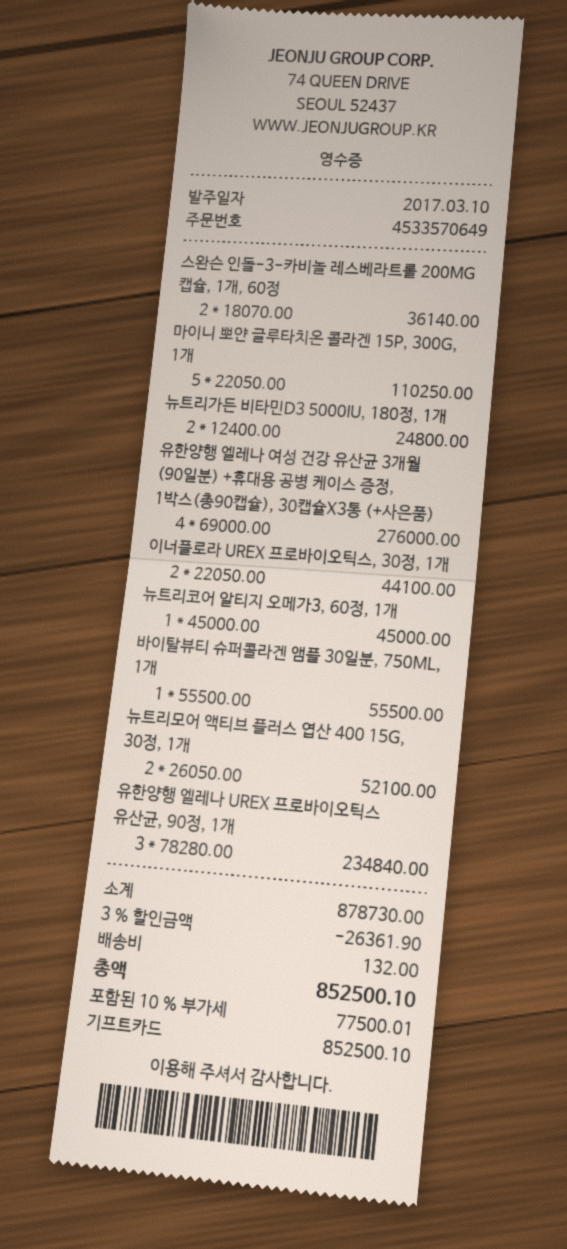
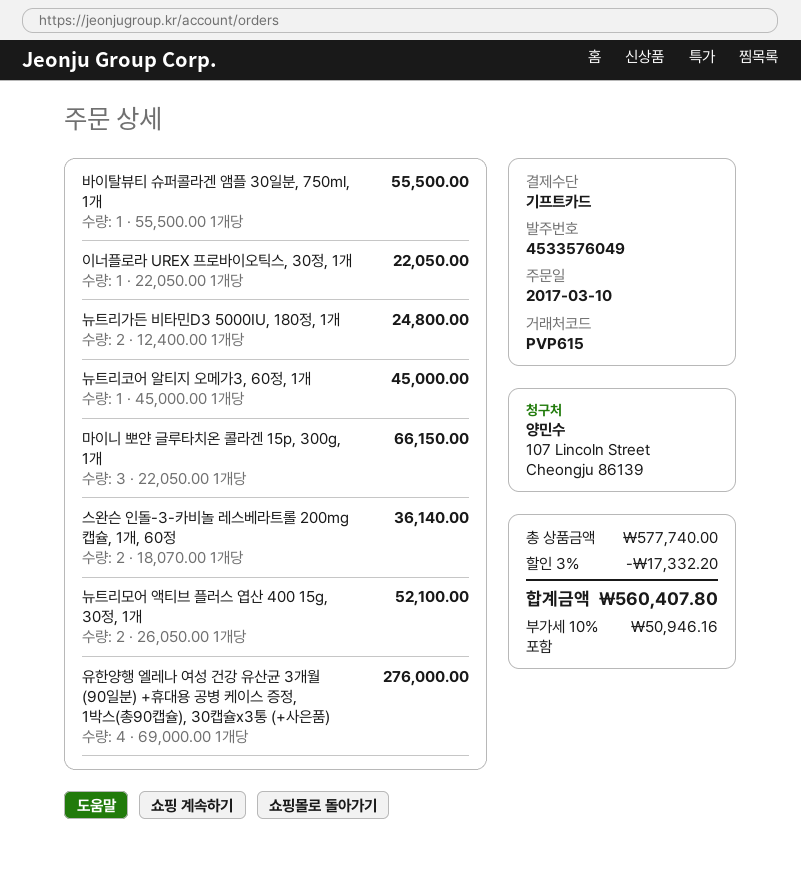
order number: 4533570649 -> 4533576049
마이니 뽀얀 글루타치온 콜라겐 15P, 300G, 1개: 5 x 22050.00 = 110250.00 -> 3 x 22050.00 = 66150.00
이너플로라 UREX 프로바이오틱스, 30정, 1개: 2 x 22050.00 = 44100.00 -> 1 x 22050.00 = 22050.00
유한양행 엘레나 UREX 프로바이오틱스 유산균, 90정, 1개: 3 x 78280.00 = 234840.00 -> none
subtotal: 878730.00 -> 577740.00
discount: 3% = 26361.90 -> 3% = 17332.20
shipping: 132.00 -> none
tax: 10% = 77500.01 -> 10% = 50946.16
total: 852500.10 -> 560407.80

